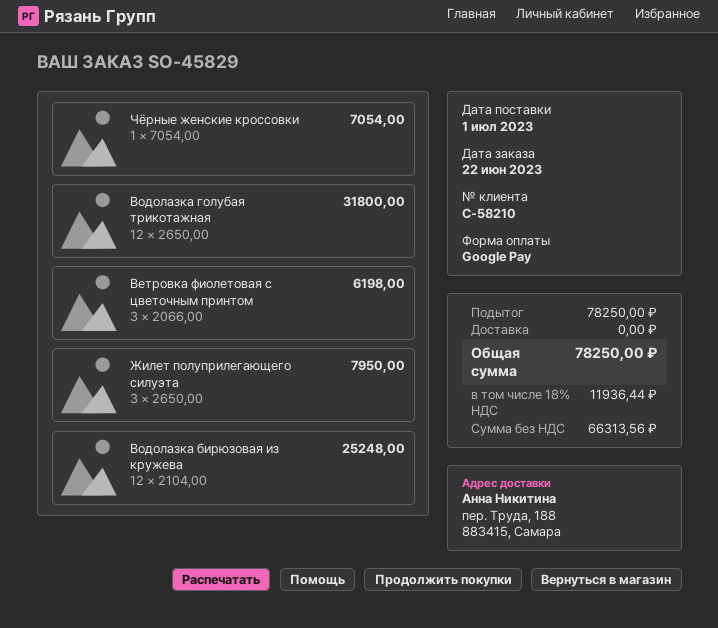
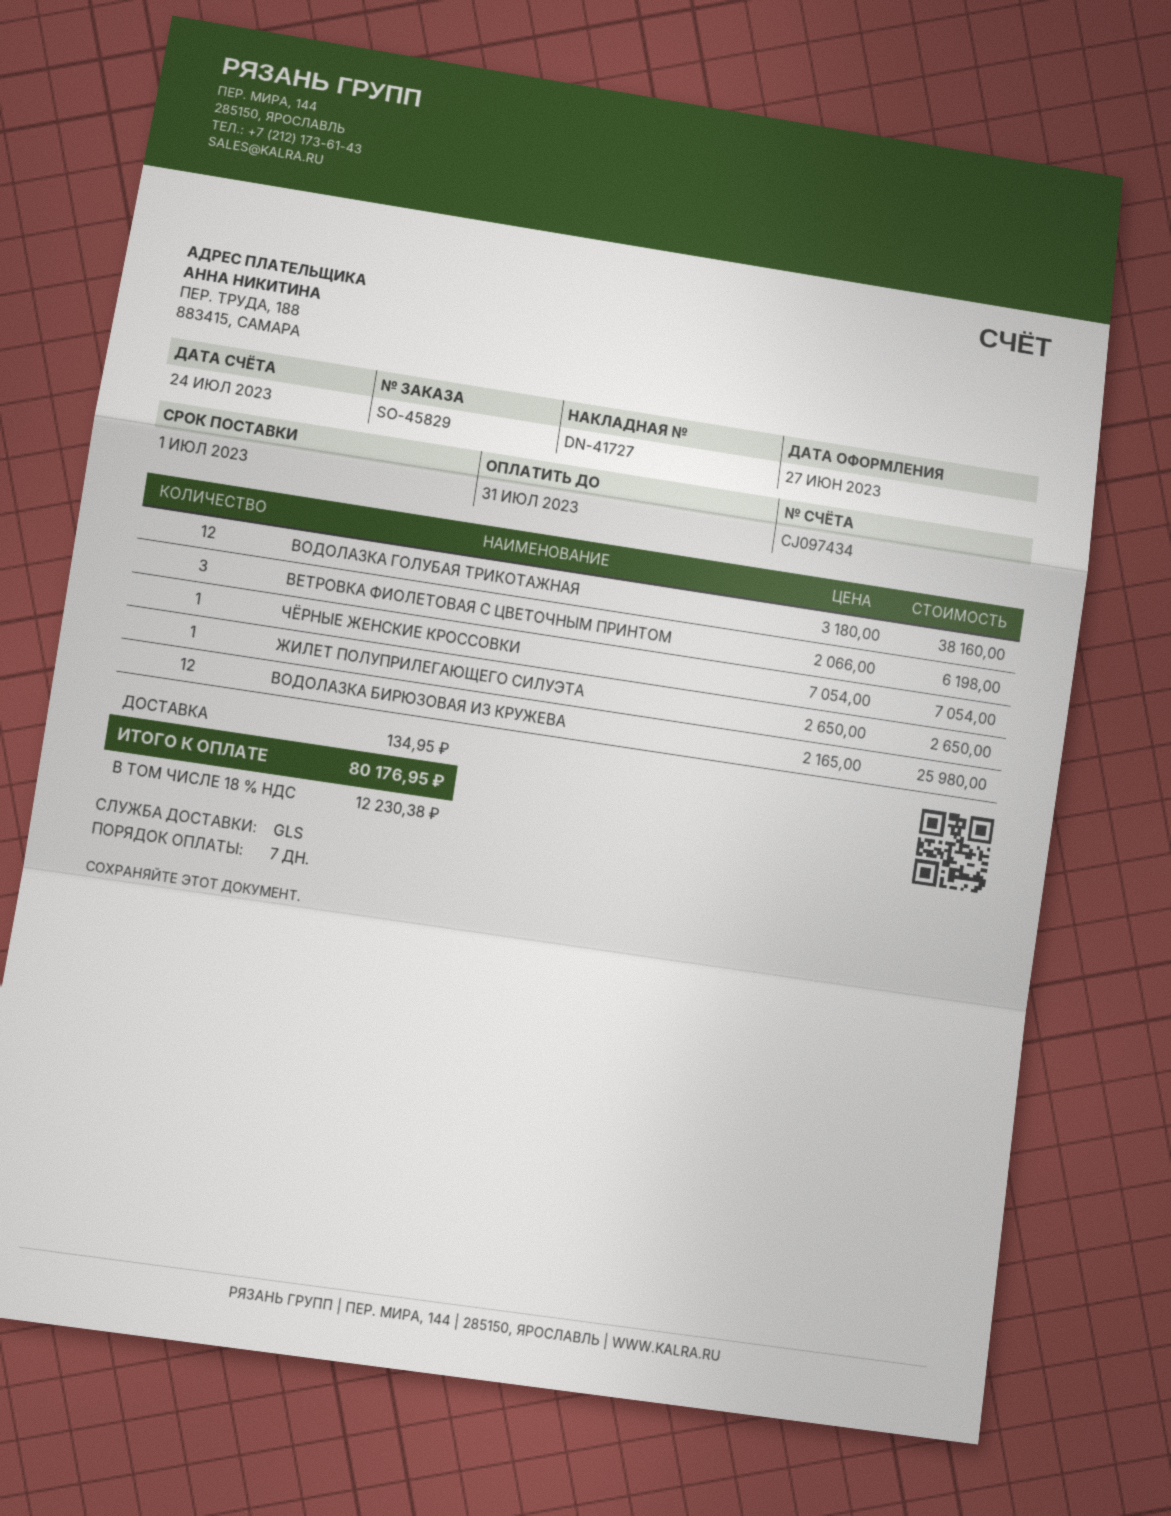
order date: 2023-06-22 -> 2023-06-27
Водолазка голубая трикотажная: 12 x 2650.00 = 31800.00 -> 12 x 3180.00 = 38160.00
Жилет полуприлегающего силуэта: 3 x 2650.00 = 7950.00 -> 1 x 2650.00 = 2650.00
Водолазка бирюзовая из кружева: 12 x 2104.00 = 25248.00 -> 12 x 2165.00 = 25980.00
shipping: 0.00 -> 134.95
tax: 18% = 11936.44 -> 18% = 12230.38
total: 78250.00 -> 80176.95

